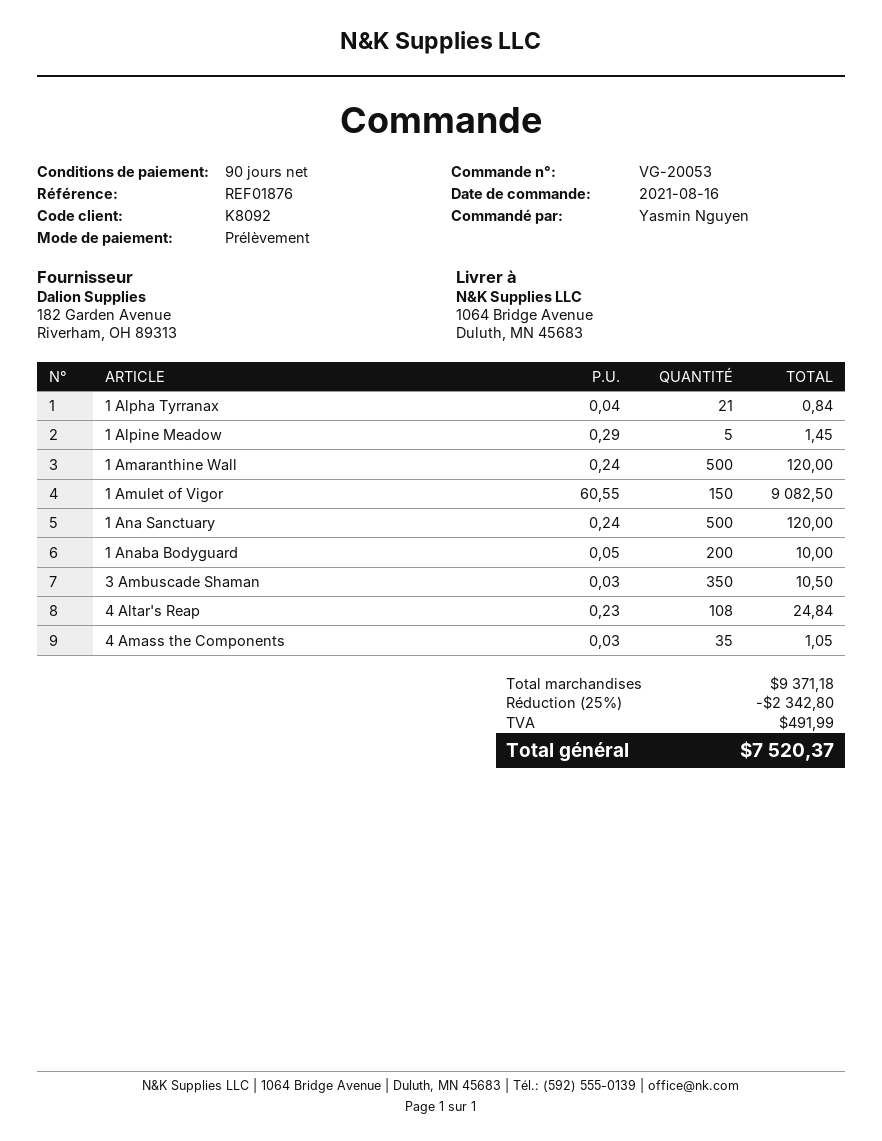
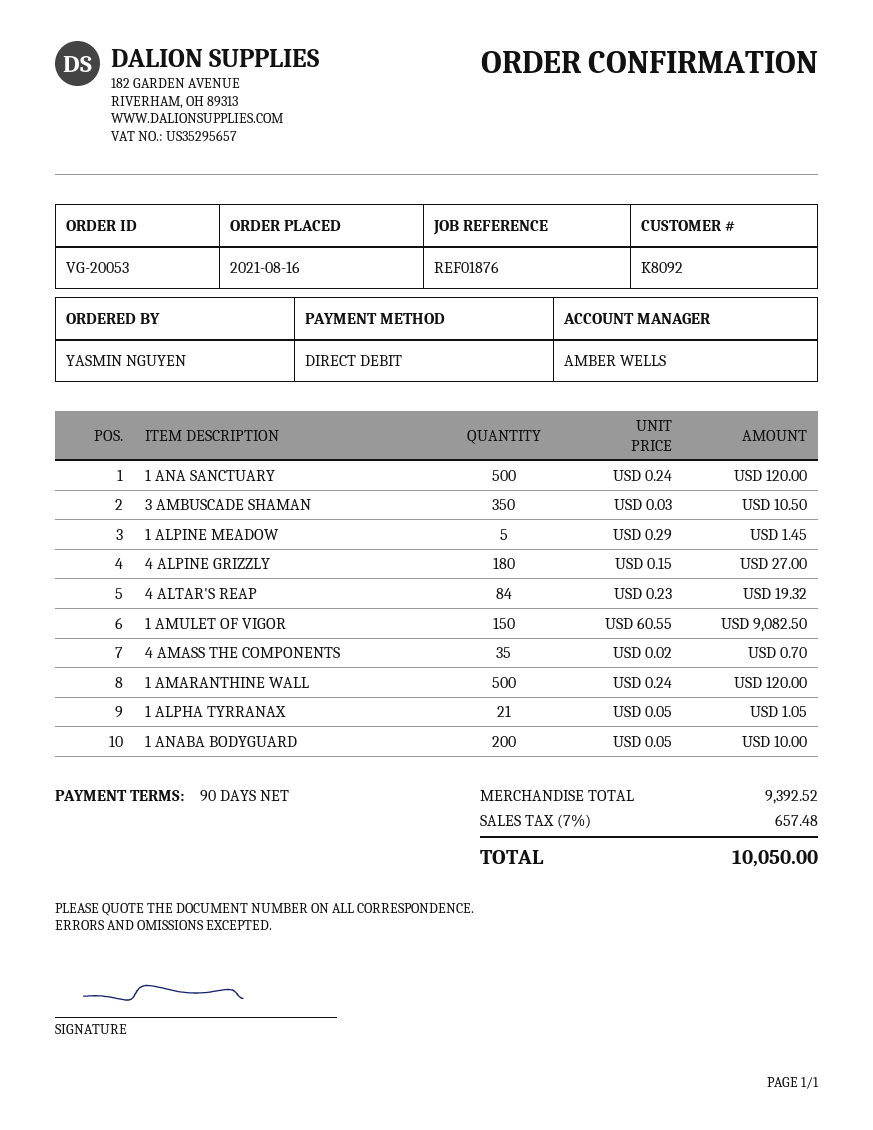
1 Alpha Tyrranax: 21 x 0.04 = 0.84 -> 21 x 0.05 = 1.05
4 Altar's Reap: 108 x 0.23 = 24.84 -> 84 x 0.23 = 19.32
4 Amass the Components: 35 x 0.03 = 1.05 -> 35 x 0.02 = 0.70
4 ALPINE GRIZZLY: none -> 180 x 0.15 = 27.00
subtotal: 9371.18 -> 9392.52
discount: 25% = 2342.80 -> none
tax: 491.99 -> 657.48
total: 7520.37 -> 10050.00

